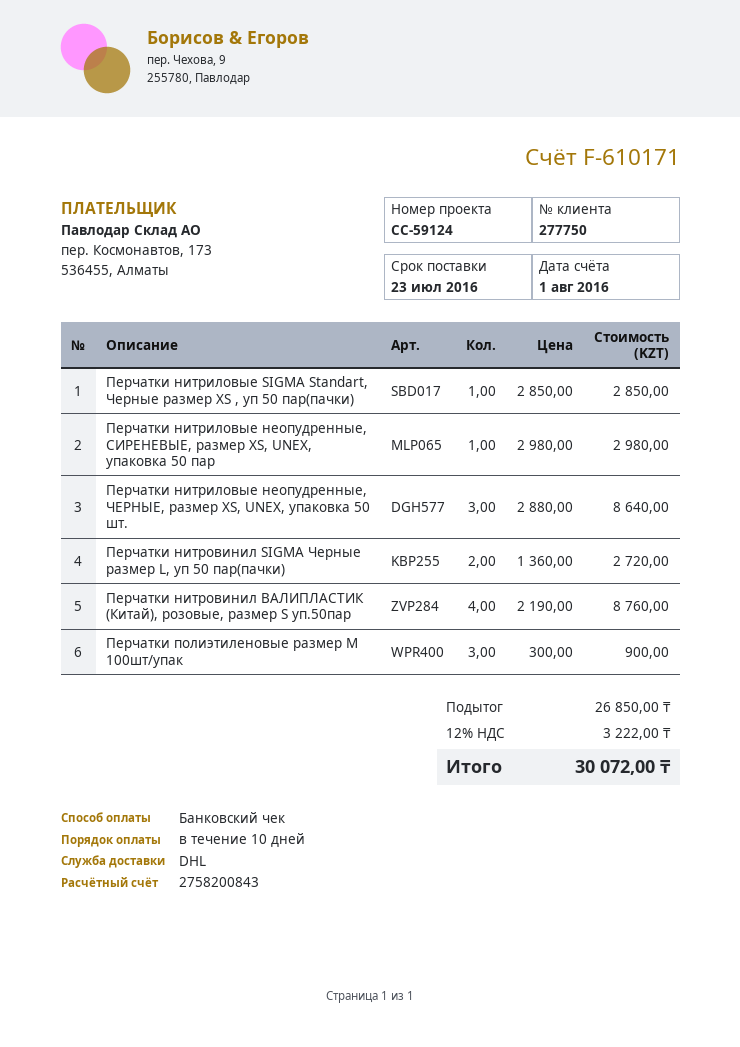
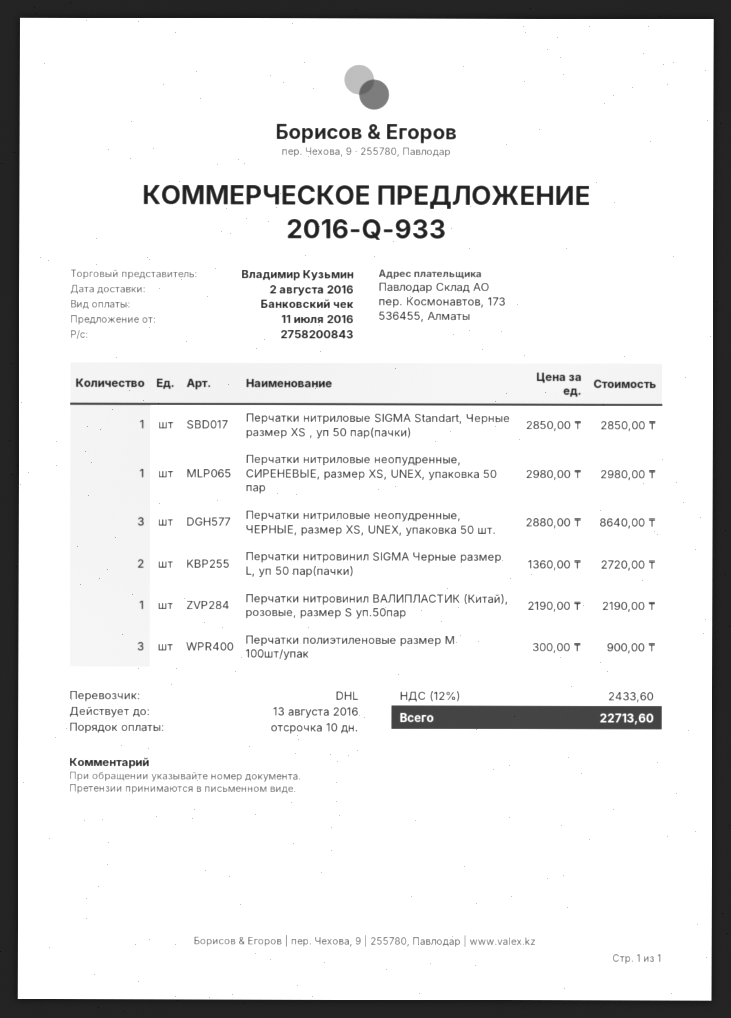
delivery date: 2016-07-23 -> 2016-08-02
Перчатки нитровинил ВАЛИПЛАСТИК (Китай), розовые, размер S уп.50пар: 4 x 2190.00 = 8760.00 -> 1 x 2190.00 = 2190.00
tax: 12% = 3222.00 -> 12% = 2433.60
total: 30072.00 -> 22713.60

